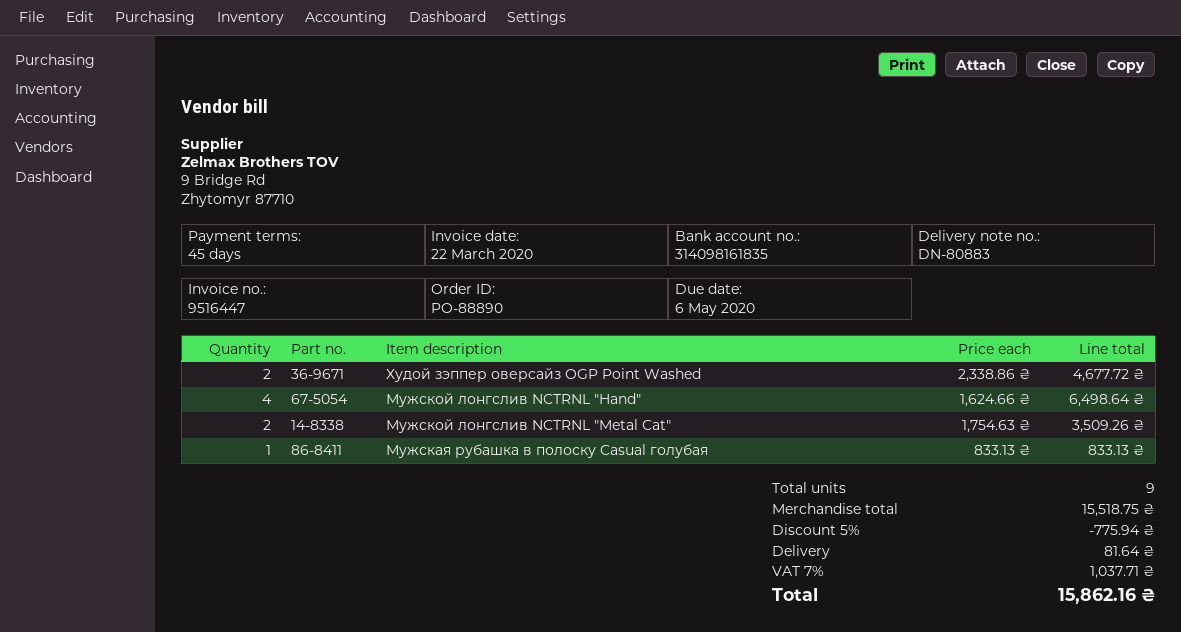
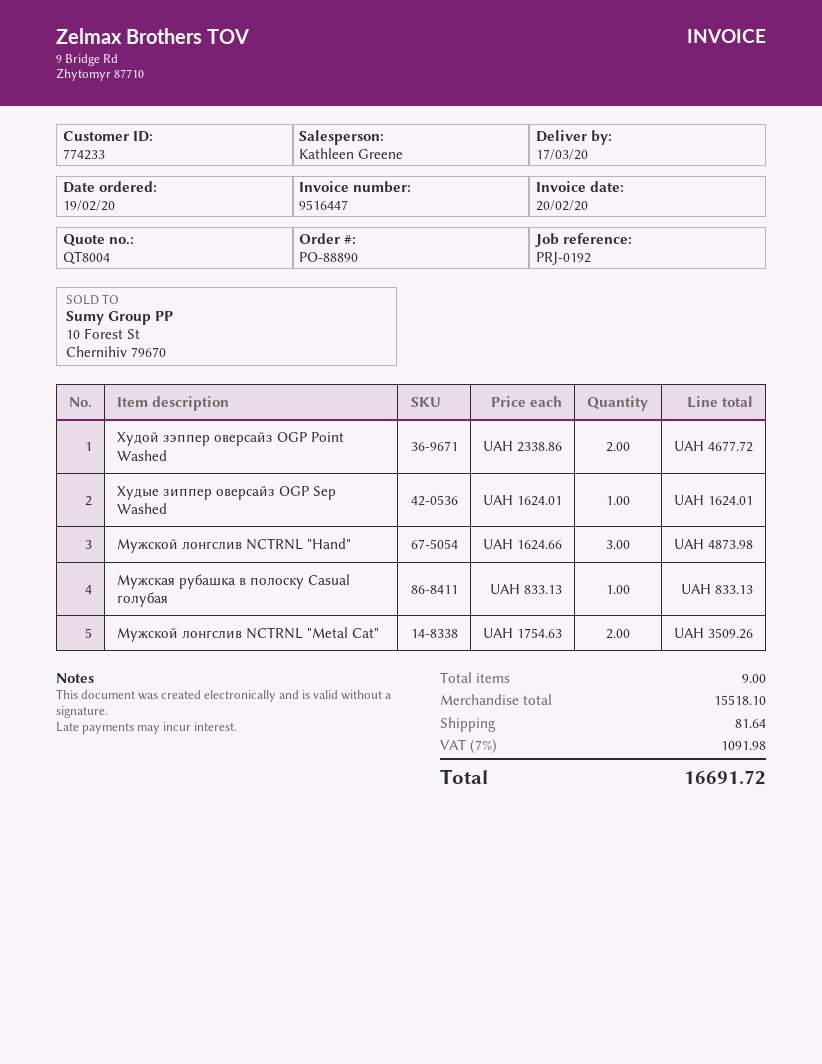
invoice date: 2020-03-22 -> 2020-02-20
Мужской лонгслив NCTRNL "Hand": 4 x 1624.66 = 6498.64 -> 3 x 1624.66 = 4873.98
Худые зиппер оверсайз OGP Sep Washed: none -> 1 x 1624.01 = 1624.01
subtotal: 15518.75 -> 15518.10
discount: 5% = 775.94 -> none
tax: 7% = 1037.71 -> 7% = 1091.98
total: 15862.16 -> 16691.72

